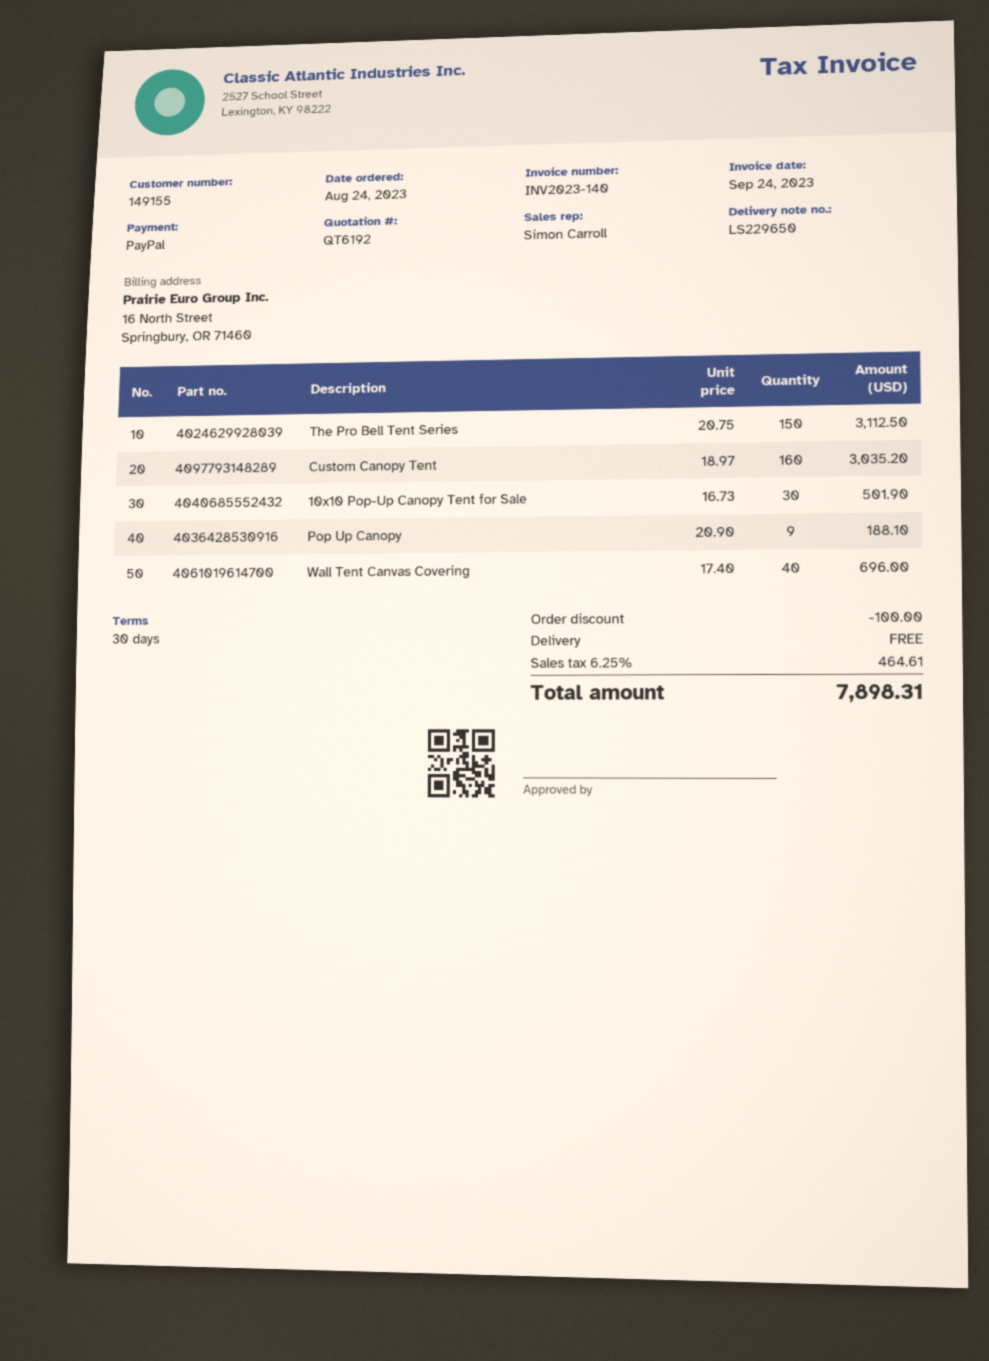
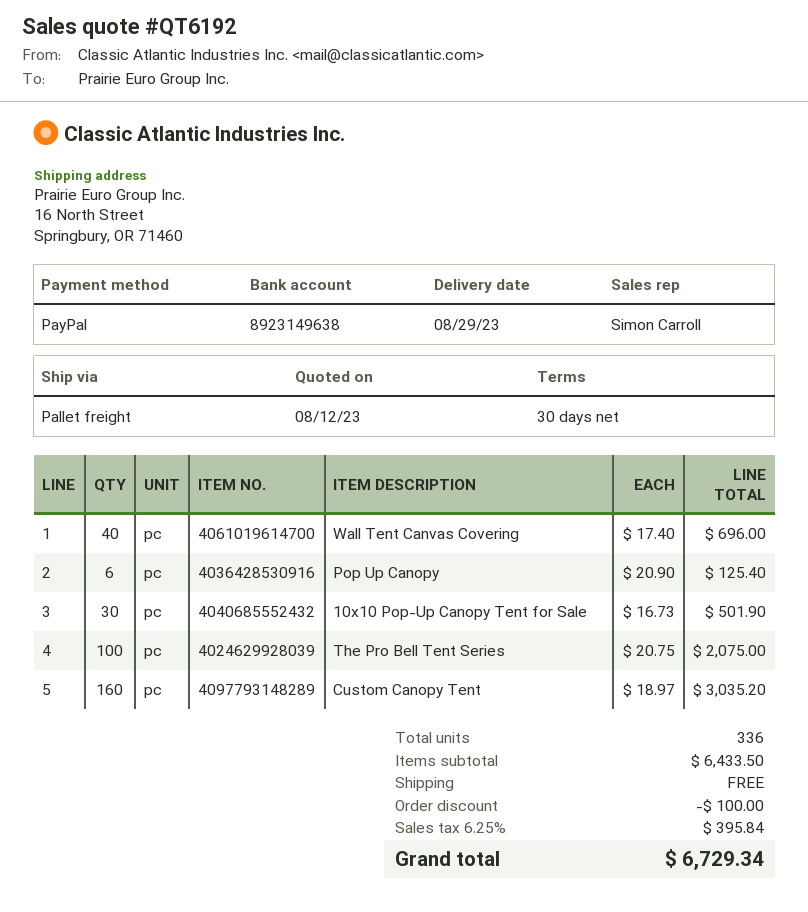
The Pro Bell Tent Series: 150 x 20.75 = 3112.50 -> 100 x 20.75 = 2075.00
Pop Up Canopy: 9 x 20.90 = 188.10 -> 6 x 20.90 = 125.40
tax: 6.25% = 464.61 -> 6.25% = 395.84
total: 7898.31 -> 6729.34

